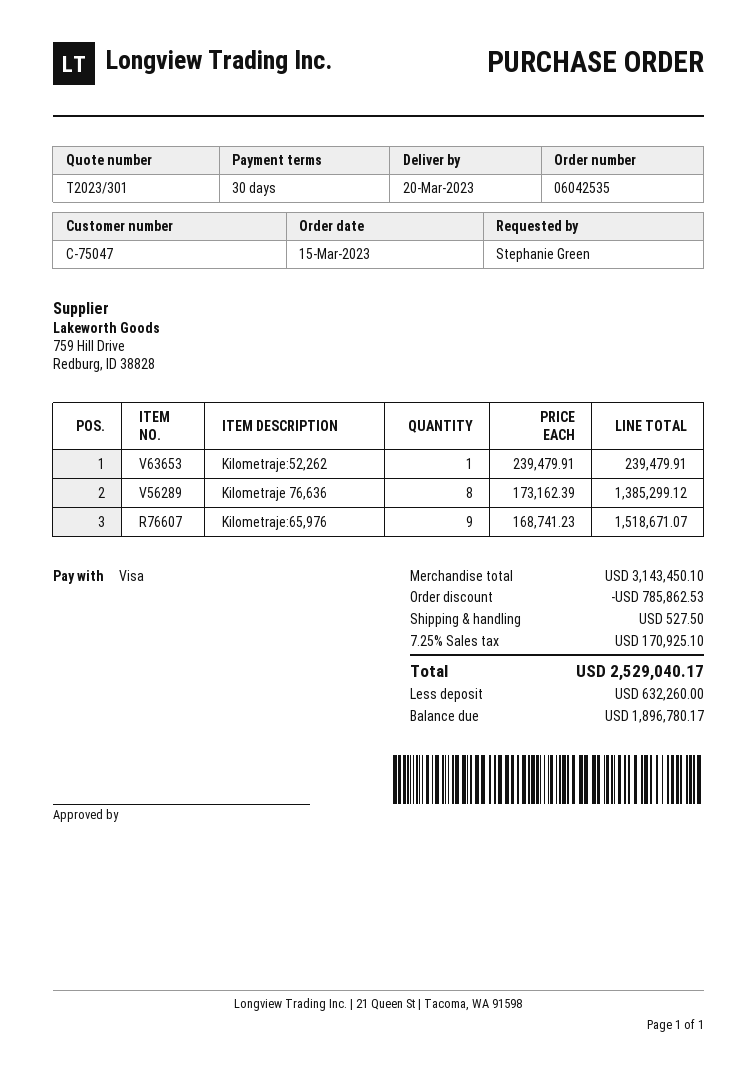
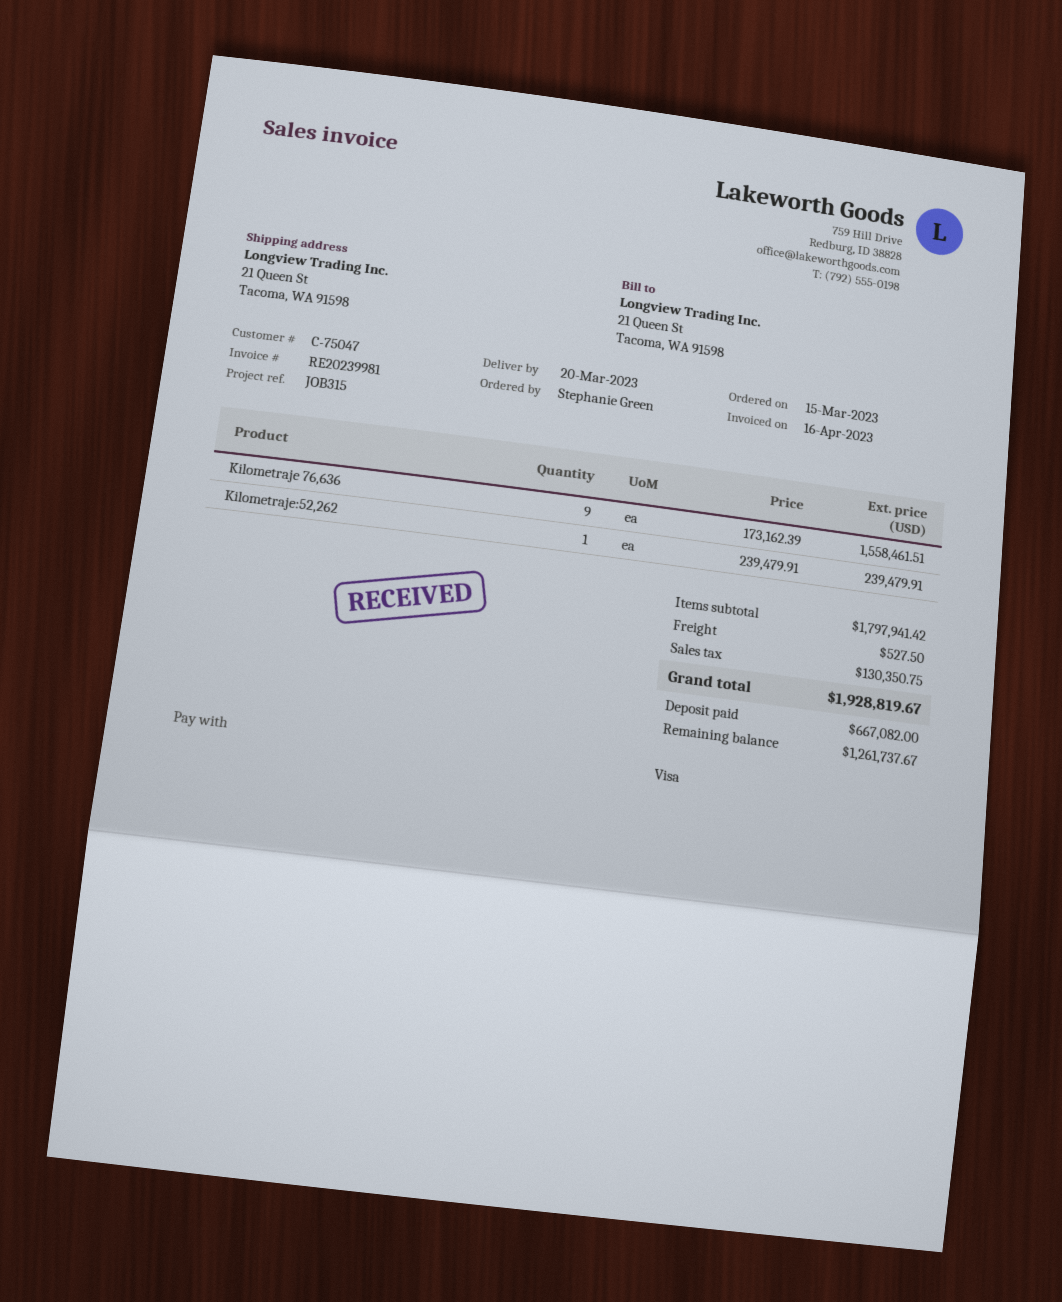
Kilometraje 76,636: 8 x 173162.39 = 1385299.12 -> 9 x 173162.39 = 1558461.51
Kilometraje:65,976: 9 x 168741.23 = 1518671.07 -> none
subtotal: 3143450.10 -> 1797941.42
discount: 785862.53 -> none
tax: 170925.10 -> 130350.75
total: 2529040.17 -> 1928819.67
deposit: 632260.00 -> 667082.00
balance: 1896780.17 -> 1261737.67

